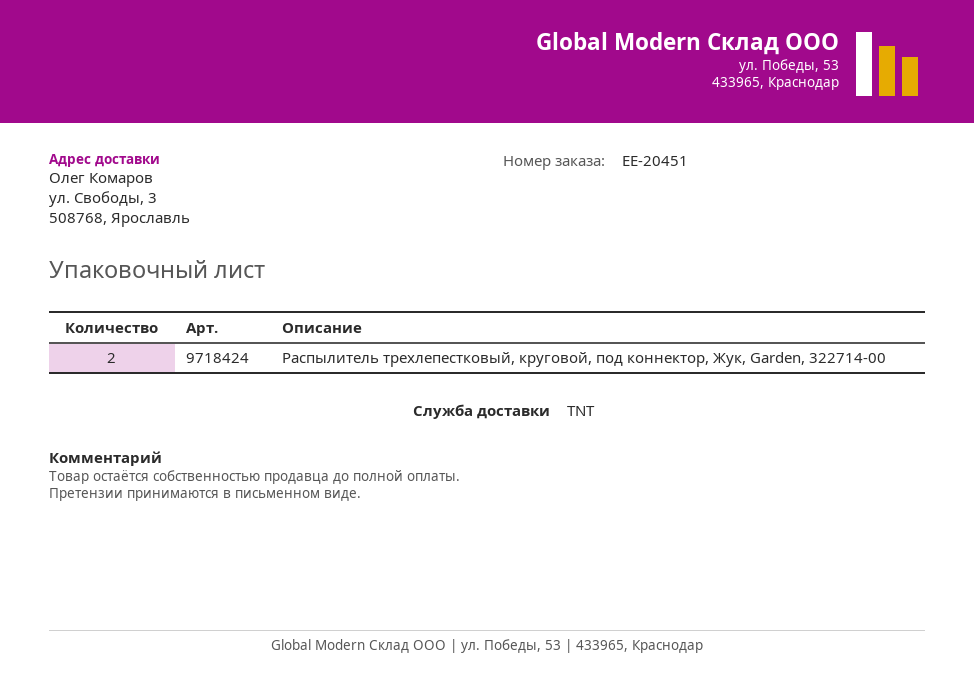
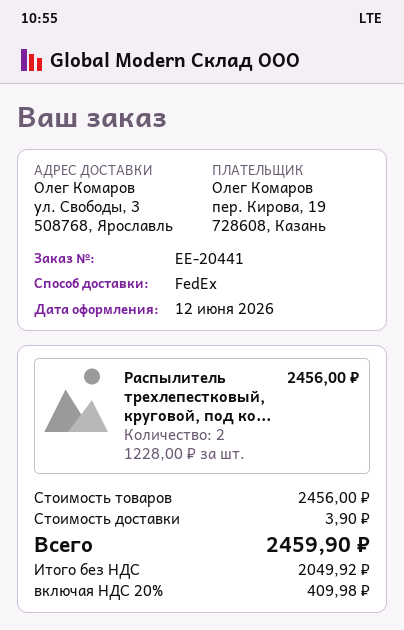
order number: EE-20451 -> EE-20441
shipping method: TNT -> FedEx

